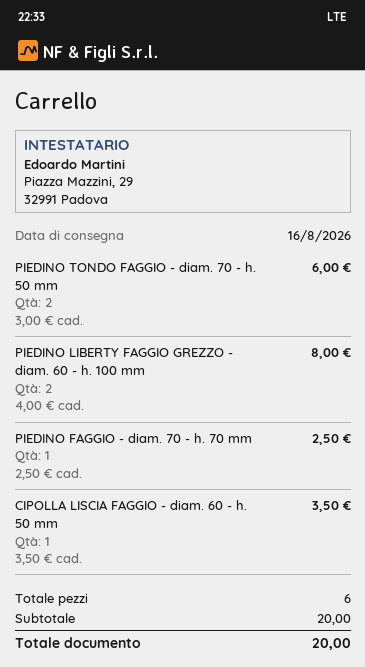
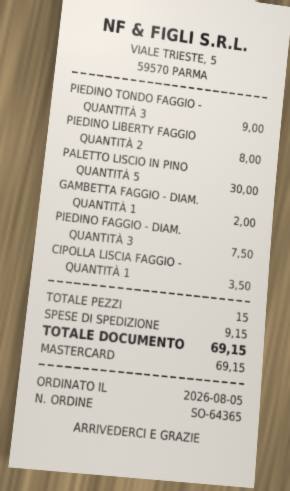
PIEDINO TONDO FAGGIO - diam. 70 - h. 50 mm: 2 for 6.00 -> 3 for 9.00
PIEDINO FAGGIO - diam. 70 - h. 70 mm: 1 for 2.50 -> 3 for 7.50
PALETTO LISCIO IN PINO: none -> 5 for 30.00
GAMBETTA FAGGIO - DIAM.: none -> 1 for 2.00
total quantity: 6 -> 15
shipping: none -> 9.15
total: 20.00 -> 69.15

